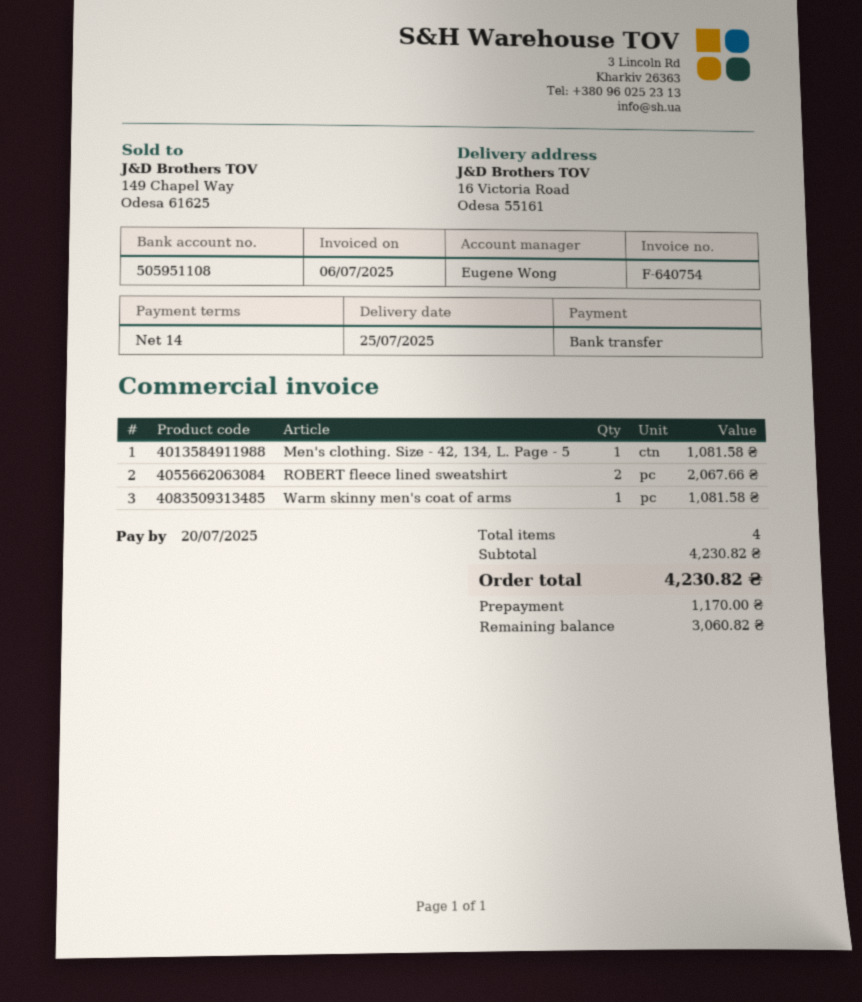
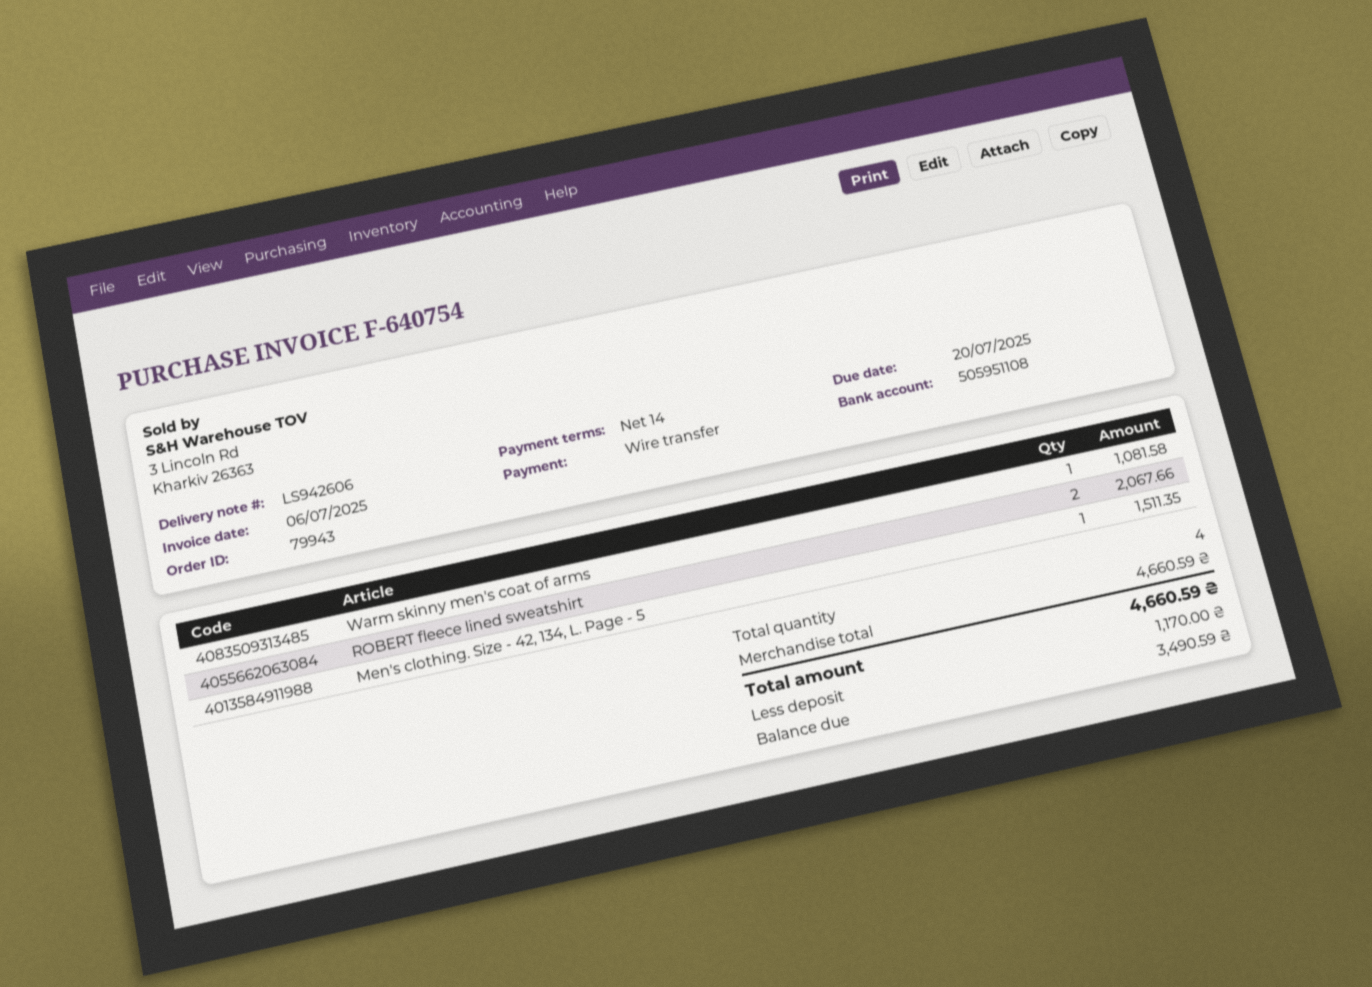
Men's clothing. Size - 42, 134, L. Page - 5: 1 for 1081.58 -> 1 for 1511.35
subtotal: 4230.82 -> 4660.59
total: 4230.82 -> 4660.59
balance: 3060.82 -> 3490.59

